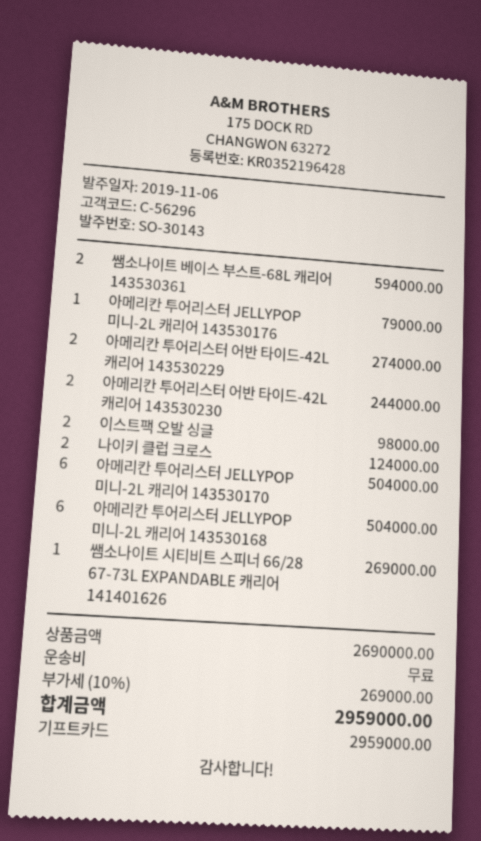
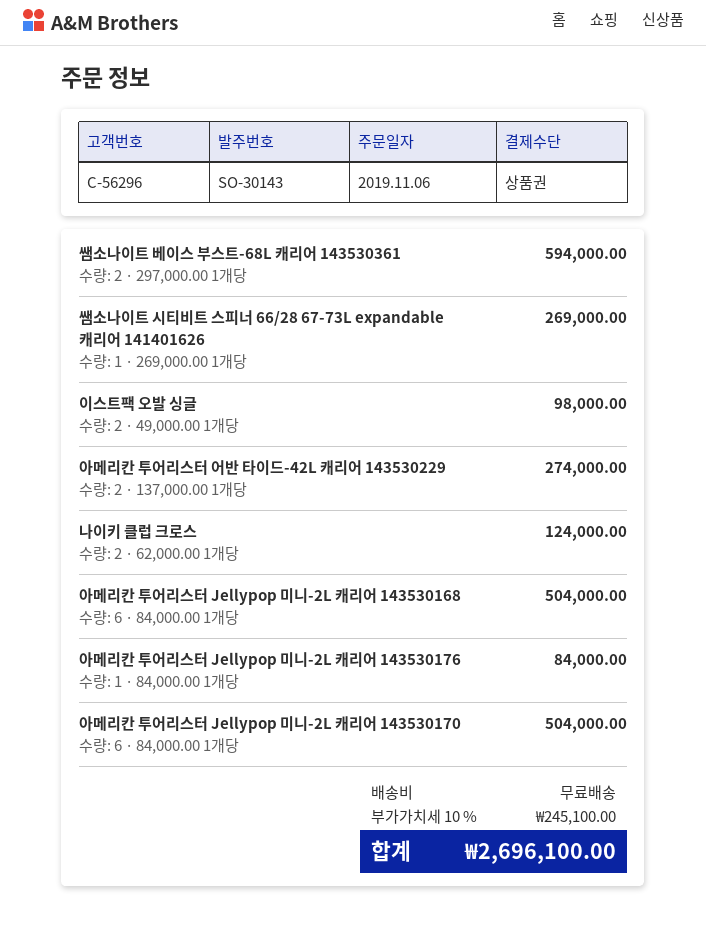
아메리칸 투어리스터 JELLYPOP 미니-2L 캐리어 143530176: 1 for 79000.00 -> 1 for 84000.00
아메리칸 투어리스터 어반 타이드-42L 캐리어 143530230: 2 for 244000.00 -> none
tax: 10% = 269000.00 -> 10% = 245100.00
total: 2959000.00 -> 2696100.00

